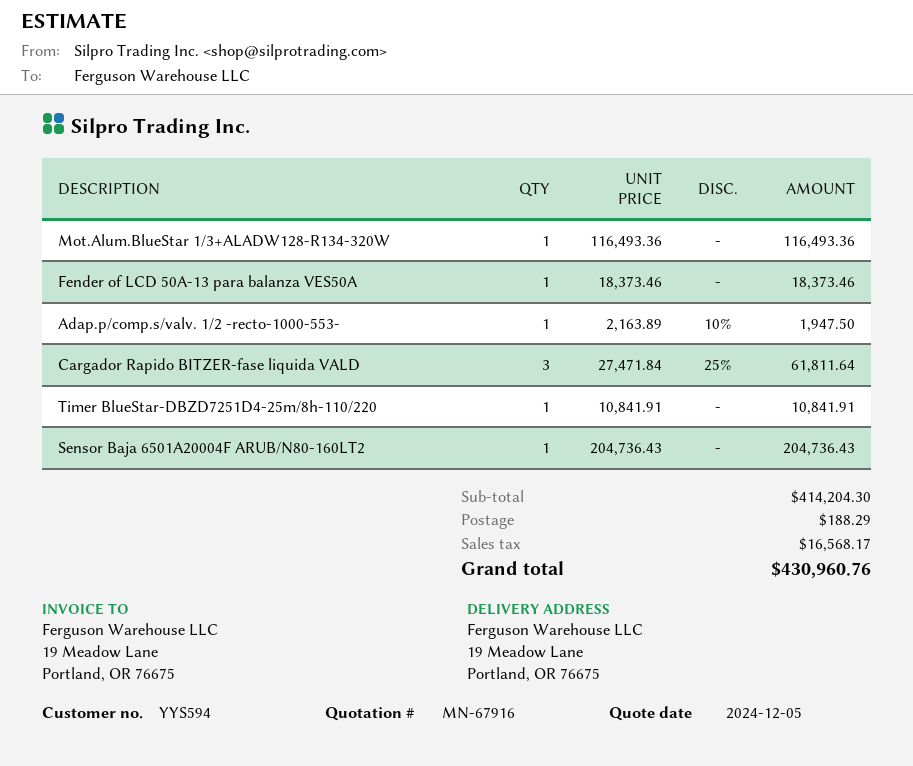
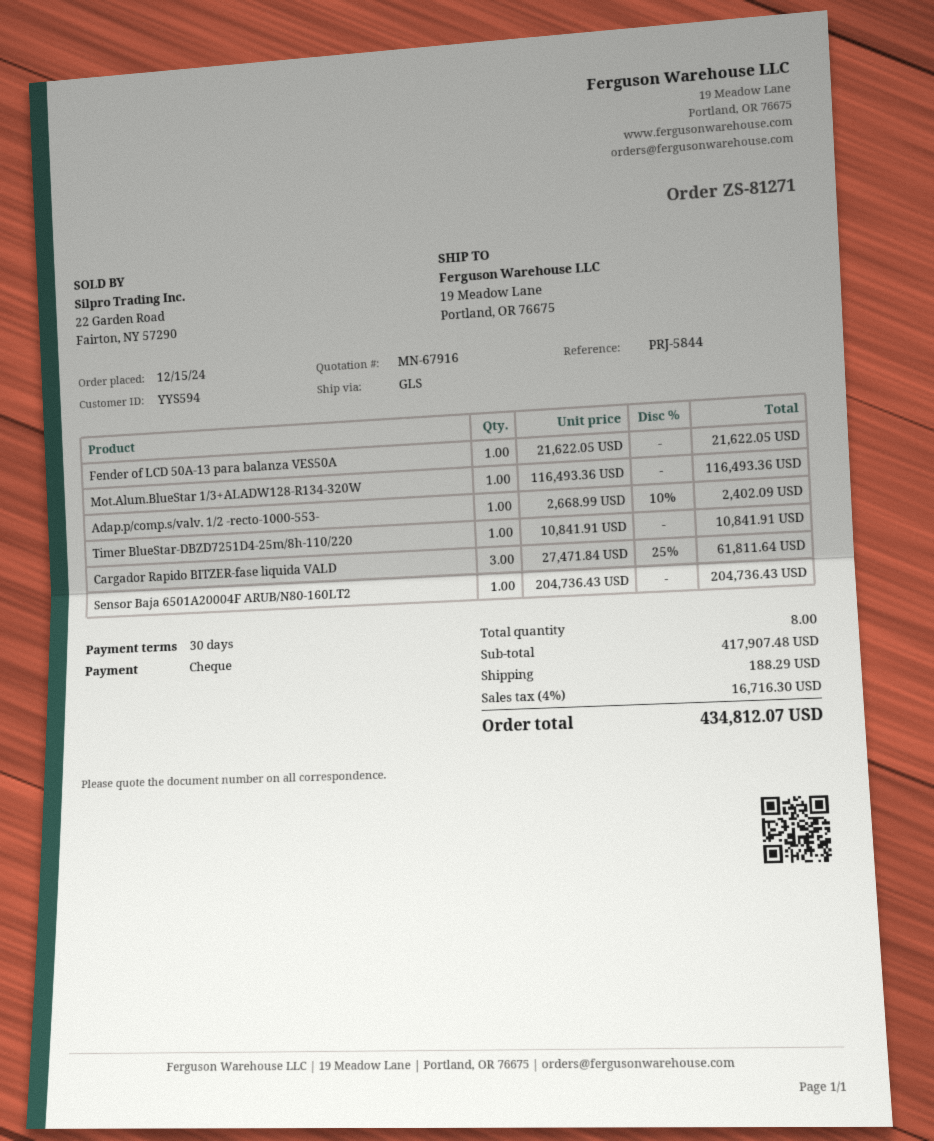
Fender of LCD 50A-13 para balanza VES50A: 1 x 18373.46 = 18373.46 -> 1 x 21622.05 = 21622.05
Adap.p/comp.s/valv. 1/2 -recto-1000-553-: 1 x 2163.89 - 10% = 1947.50 -> 1 x 2668.99 - 10% = 2402.09
subtotal: 414204.30 -> 417907.48
tax: 16568.17 -> 16716.30
total: 430960.76 -> 434812.07

